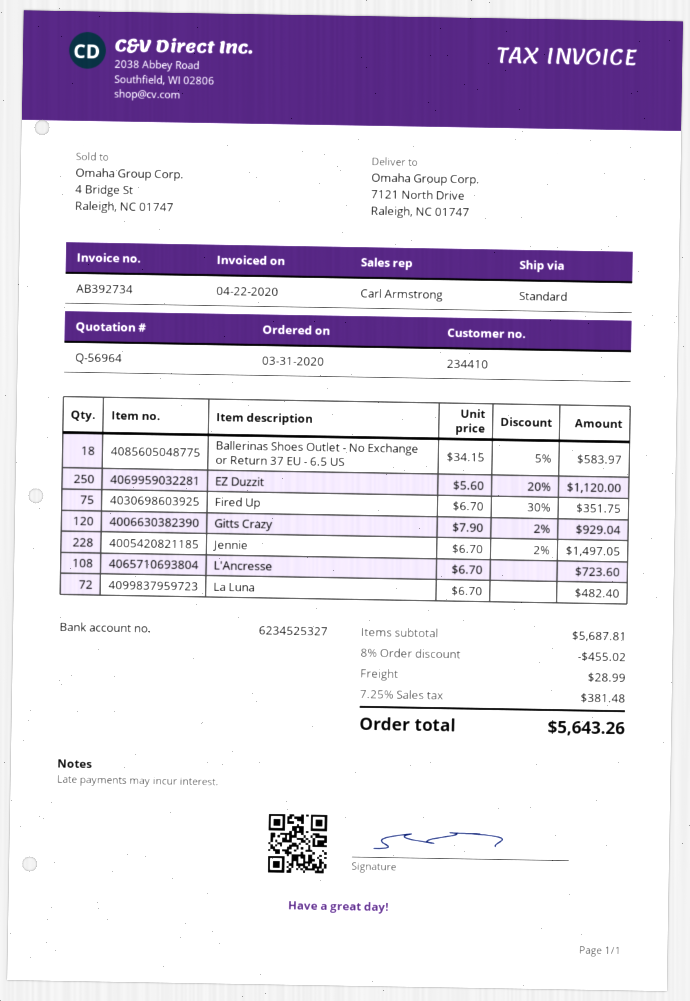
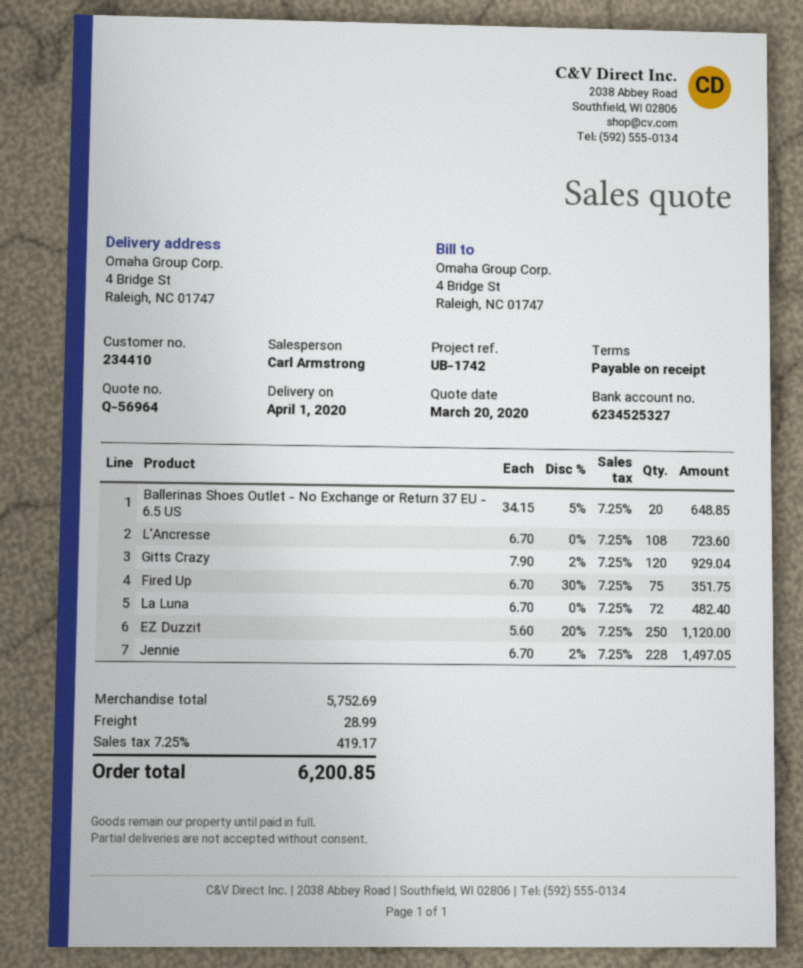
ship to: 7121 North Drive, Raleigh, NC 01747 -> 4 Bridge St, Raleigh, NC 01747
Ballerinas Shoes Outlet - No Exchange or Return 37 EU - 6.5 US: 18 x 34.15 - 5% = 583.97 -> 20 x 34.15 - 5% = 648.85
subtotal: 5687.81 -> 5752.69
discount: 8% = 455.02 -> none
tax: 7.25% = 381.48 -> 7.25% = 419.17
total: 5643.26 -> 6200.85

